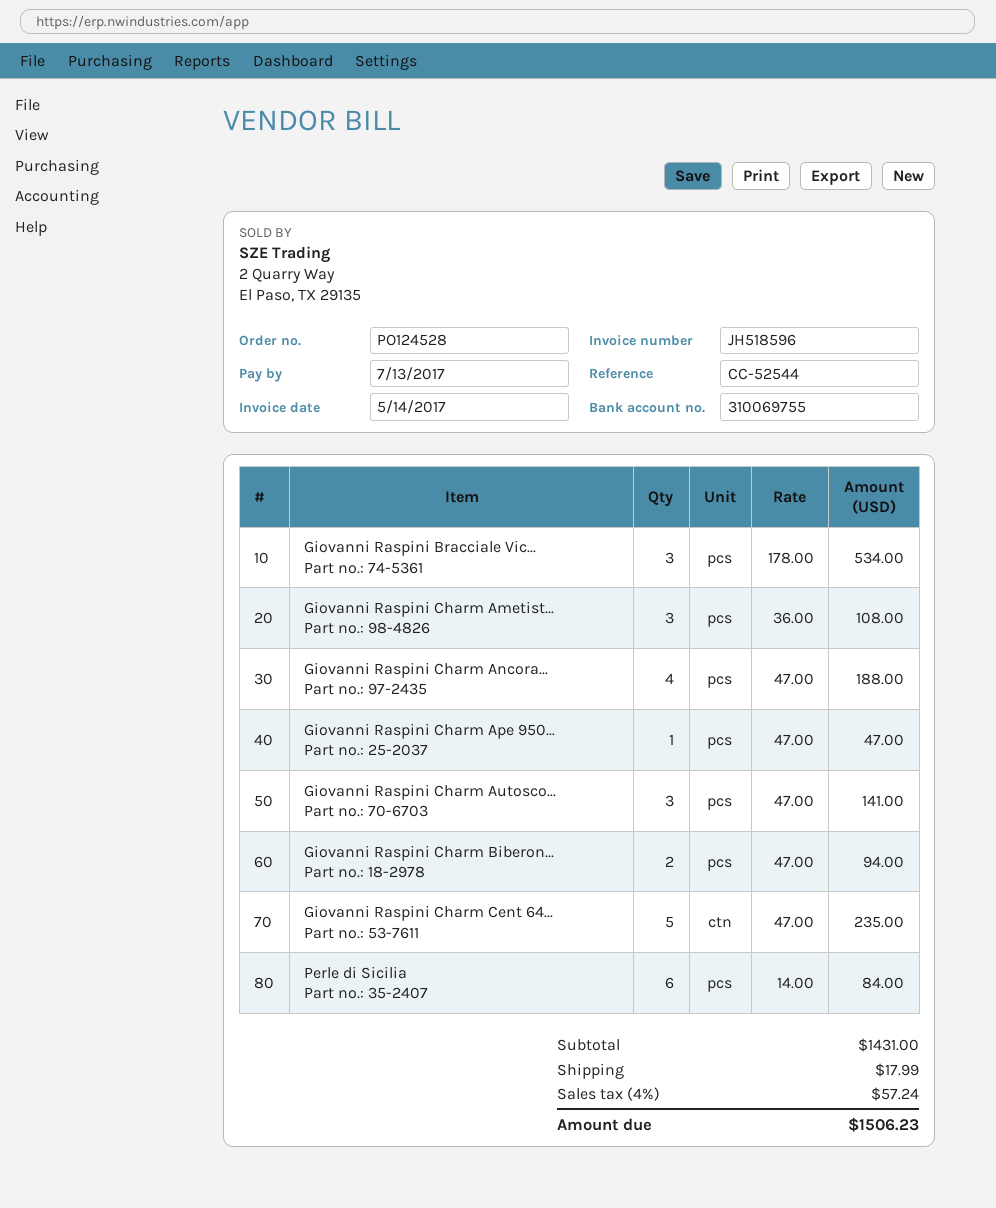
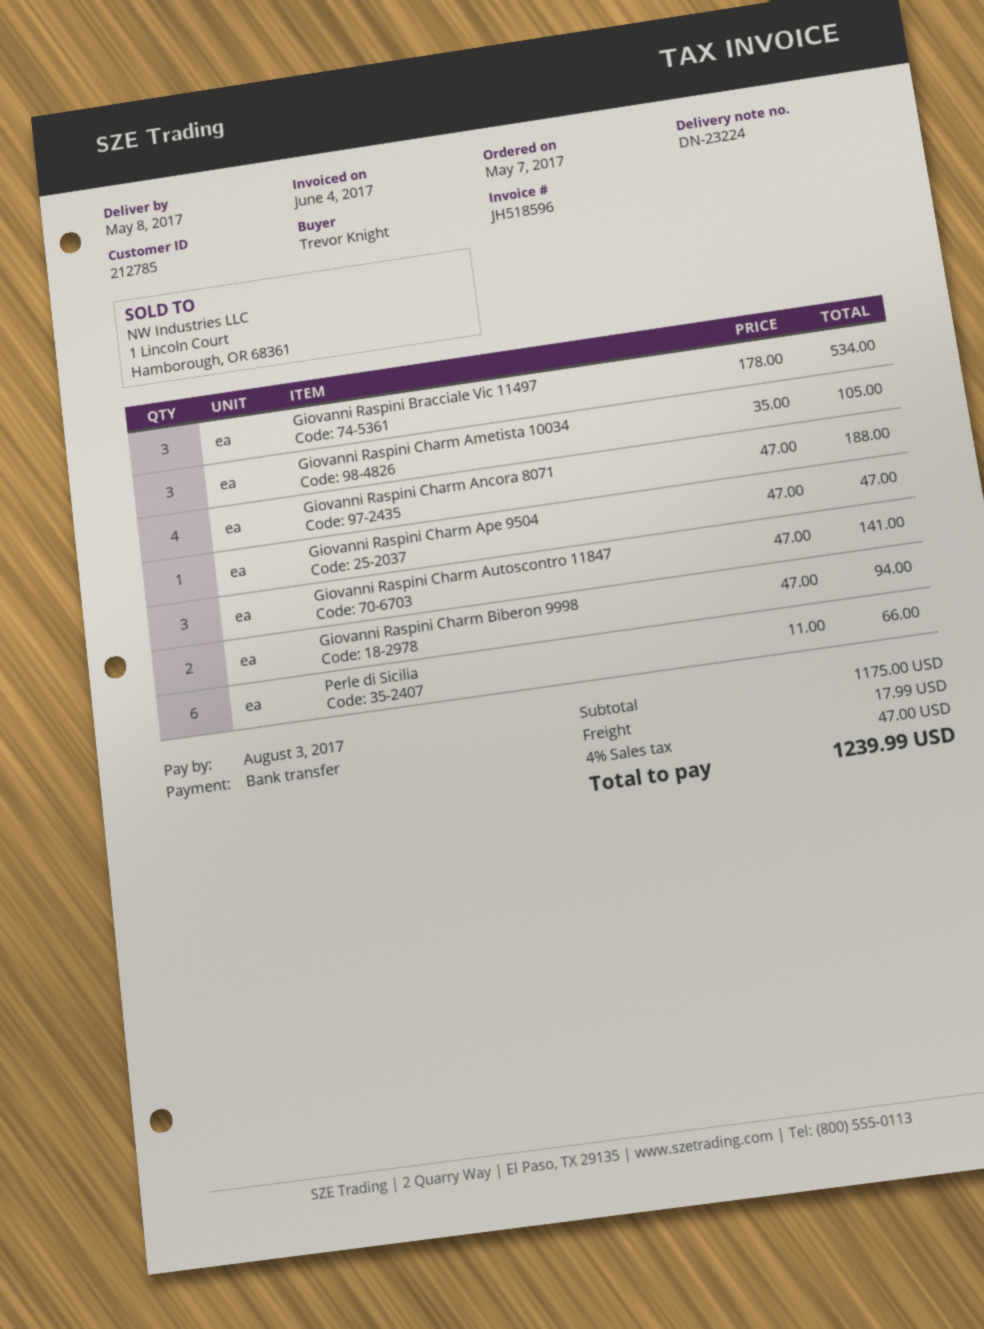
invoice date: 2017-05-14 -> 2017-06-04
due date: 2017-07-13 -> 2017-08-03
Giovanni Raspini Charm Ametist...: 3 x 36.00 = 108.00 -> 3 x 35.00 = 105.00
Giovanni Raspini Charm Cent 64...: 5 x 47.00 = 235.00 -> none
Perle di Sicilia: 6 x 14.00 = 84.00 -> 6 x 11.00 = 66.00
subtotal: 1431.00 -> 1175.00
tax: 4% = 57.24 -> 4% = 47.00
total: 1506.23 -> 1239.99

